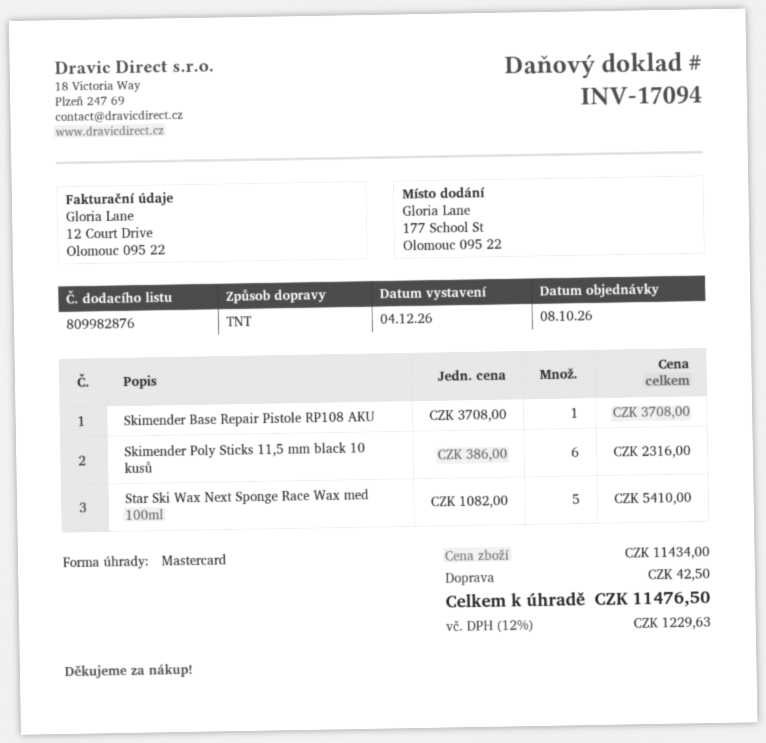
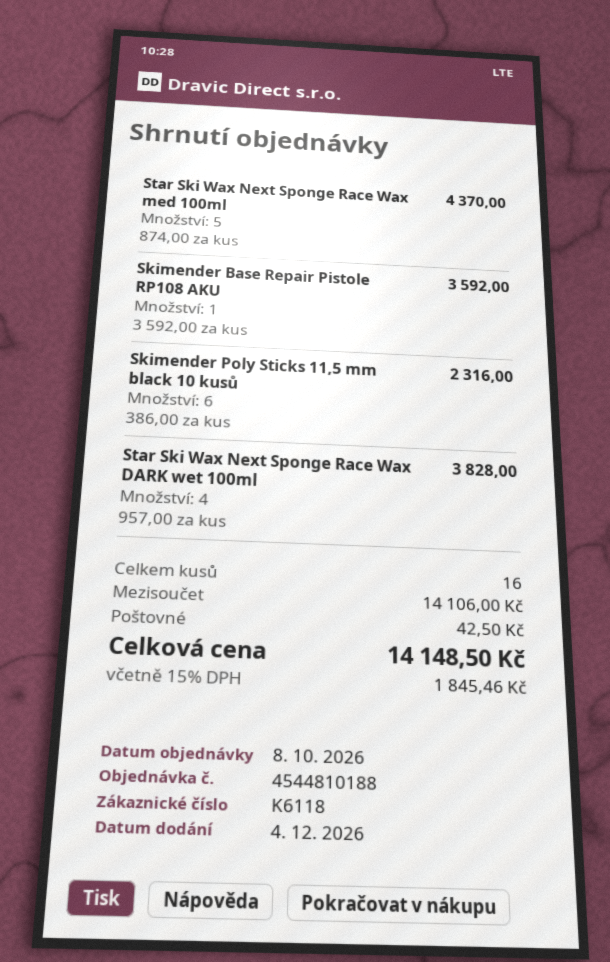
Skimender Base Repair Pistole RP108 AKU: 1 x 3708.00 = 3708.00 -> 1 x 3592.00 = 3592.00
Star Ski Wax Next Sponge Race Wax med 100ml: 5 x 1082.00 = 5410.00 -> 5 x 874.00 = 4370.00
Star Ski Wax Next Sponge Race Wax DARK wet 100ml: none -> 4 x 957.00 = 3828.00
subtotal: 11434.00 -> 14106.00
tax: 12% = 1229.63 -> 15% = 1845.46
total: 11476.50 -> 14148.50

